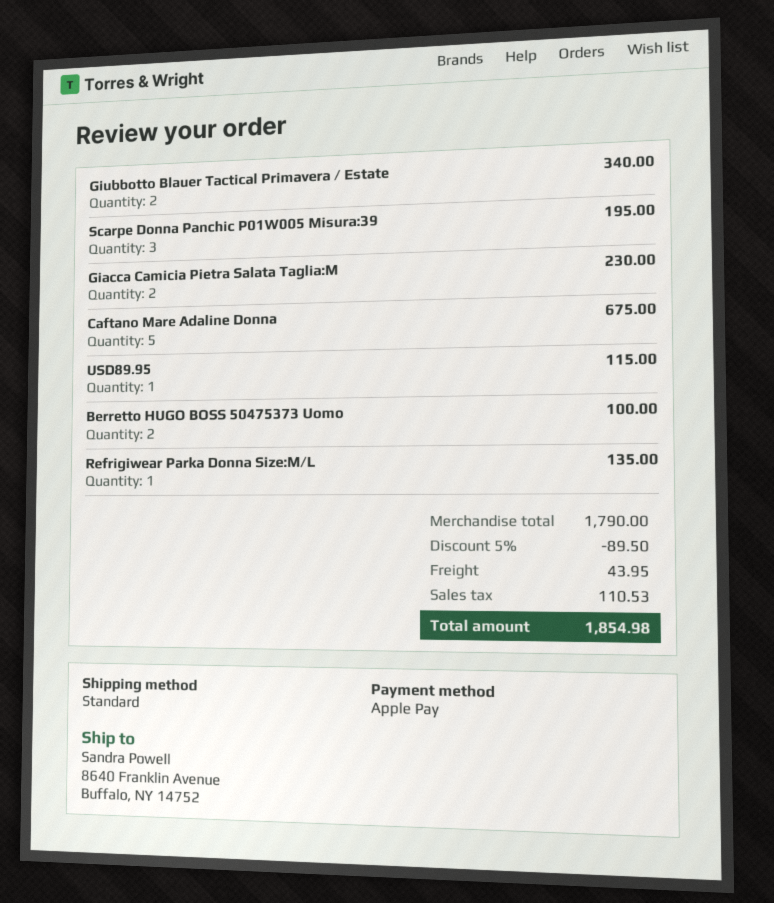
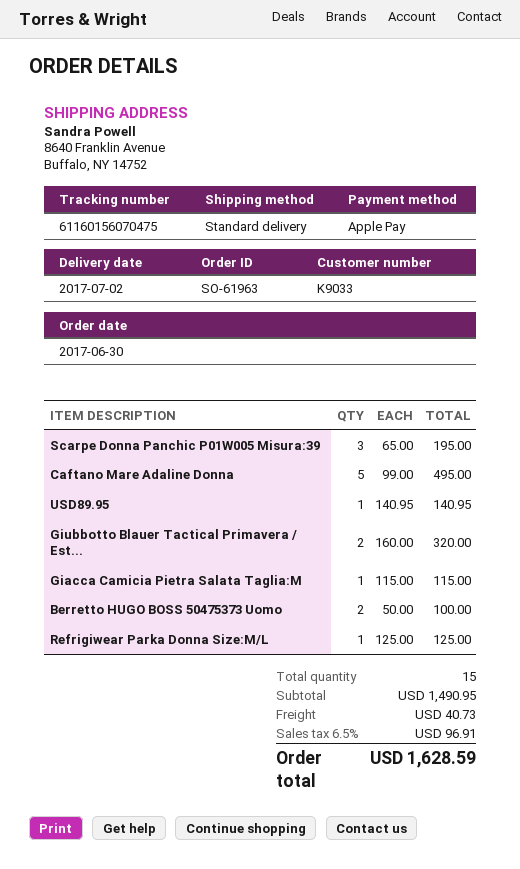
Giubbotto Blauer Tactical Primavera / Estate: 2 for 340.00 -> 2 for 320.00
Giacca Camicia Pietra Salata Taglia:M: 2 for 230.00 -> 1 for 115.00
Caftano Mare Adaline Donna: 5 for 675.00 -> 5 for 495.00
USD89.95: 1 for 115.00 -> 1 for 140.95
Refrigiwear Parka Donna Size:M/L: 1 for 135.00 -> 1 for 125.00
subtotal: 1790.00 -> 1490.95
discount: 5% = 89.50 -> none
shipping: 43.95 -> 40.73
tax: 110.53 -> 96.91
total: 1854.98 -> 1628.59

